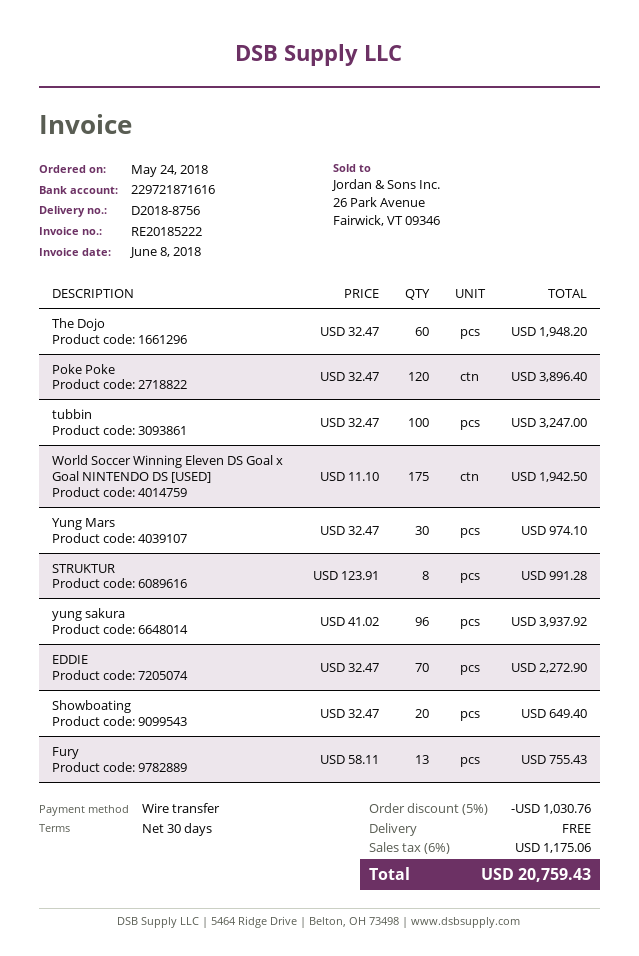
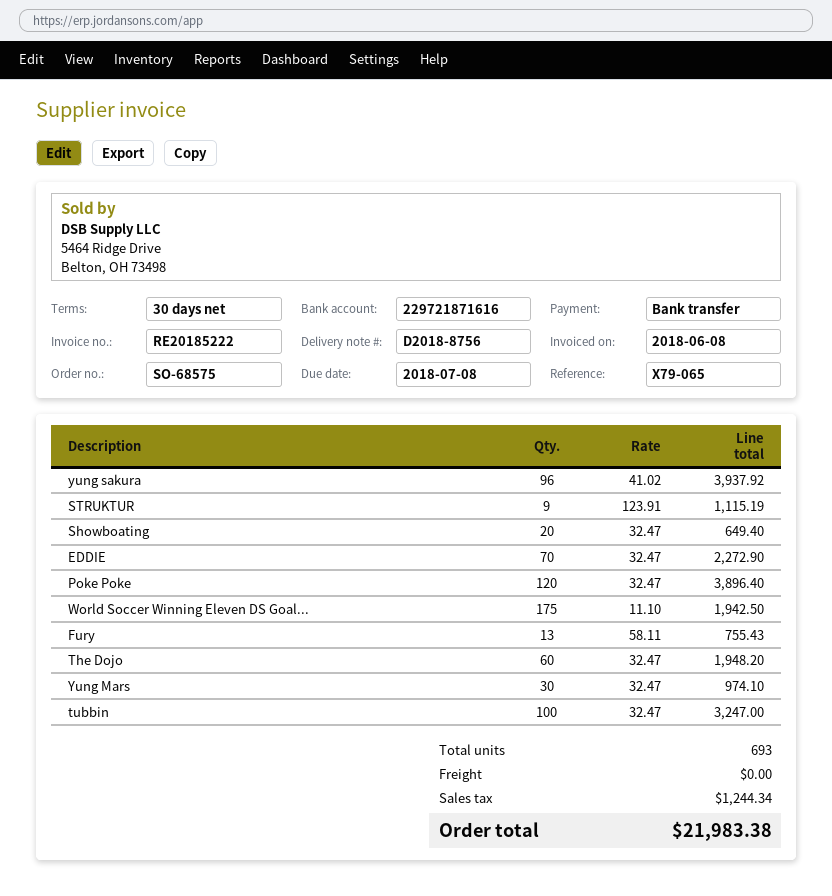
STRUKTUR: 8 x 123.91 = 991.28 -> 9 x 123.91 = 1115.19
discount: 5% = 1030.76 -> none
tax: 1175.06 -> 1244.34
total: 20759.43 -> 21983.38

